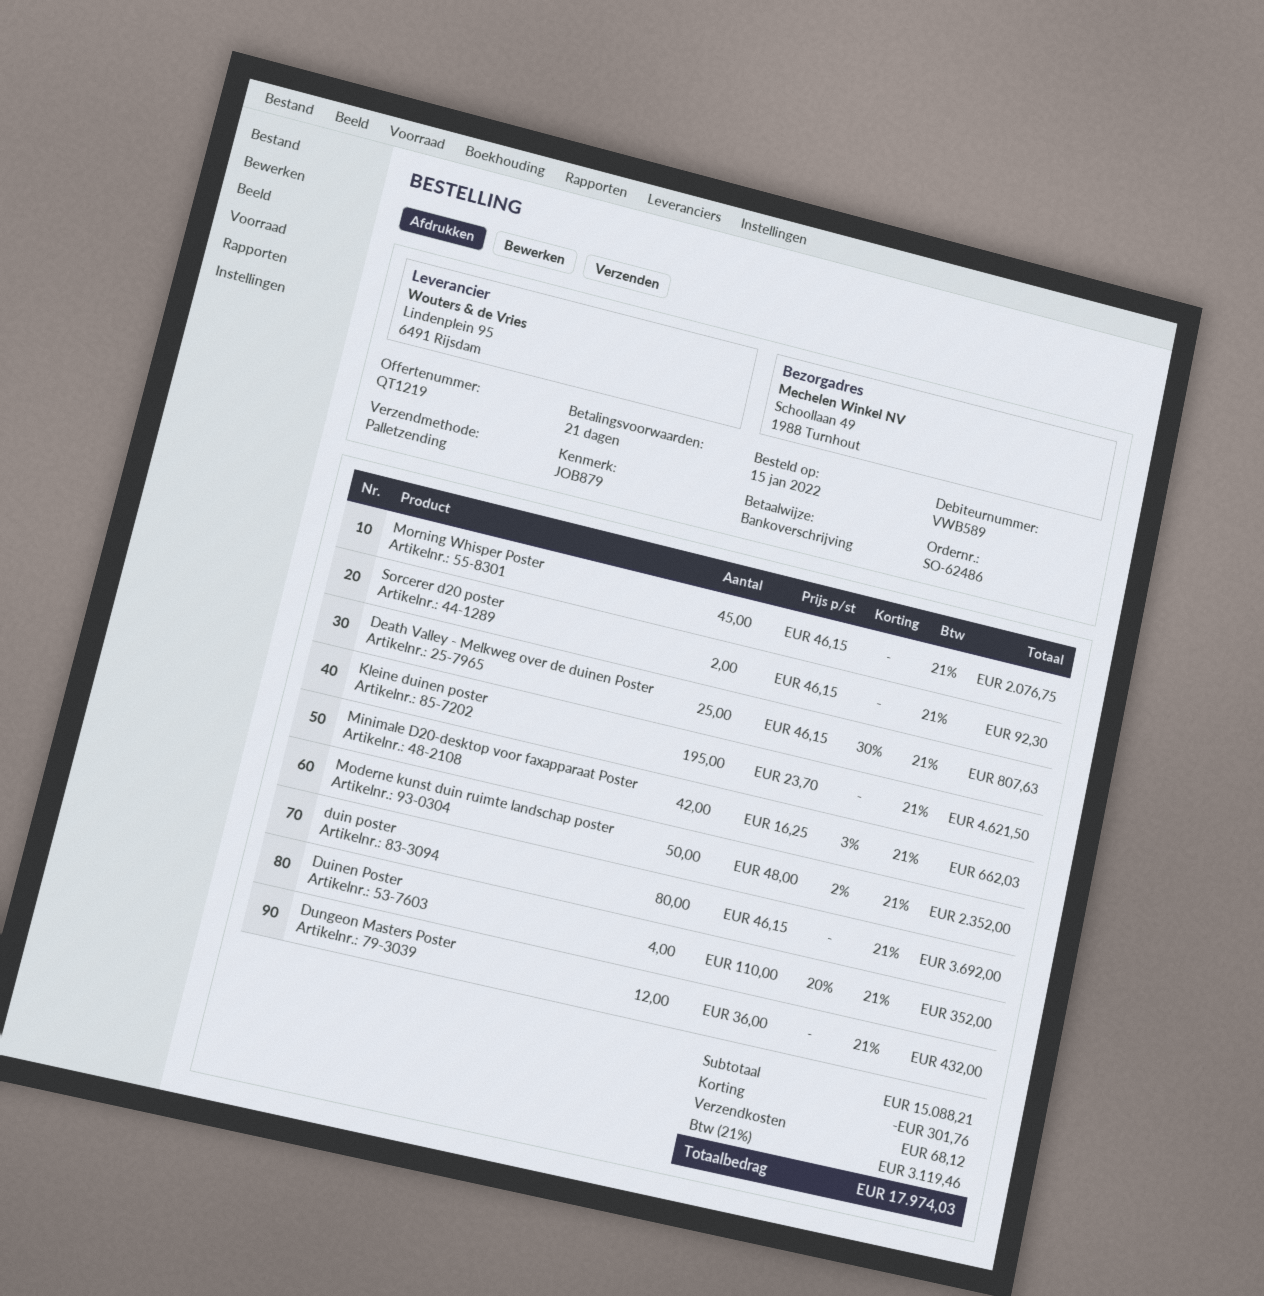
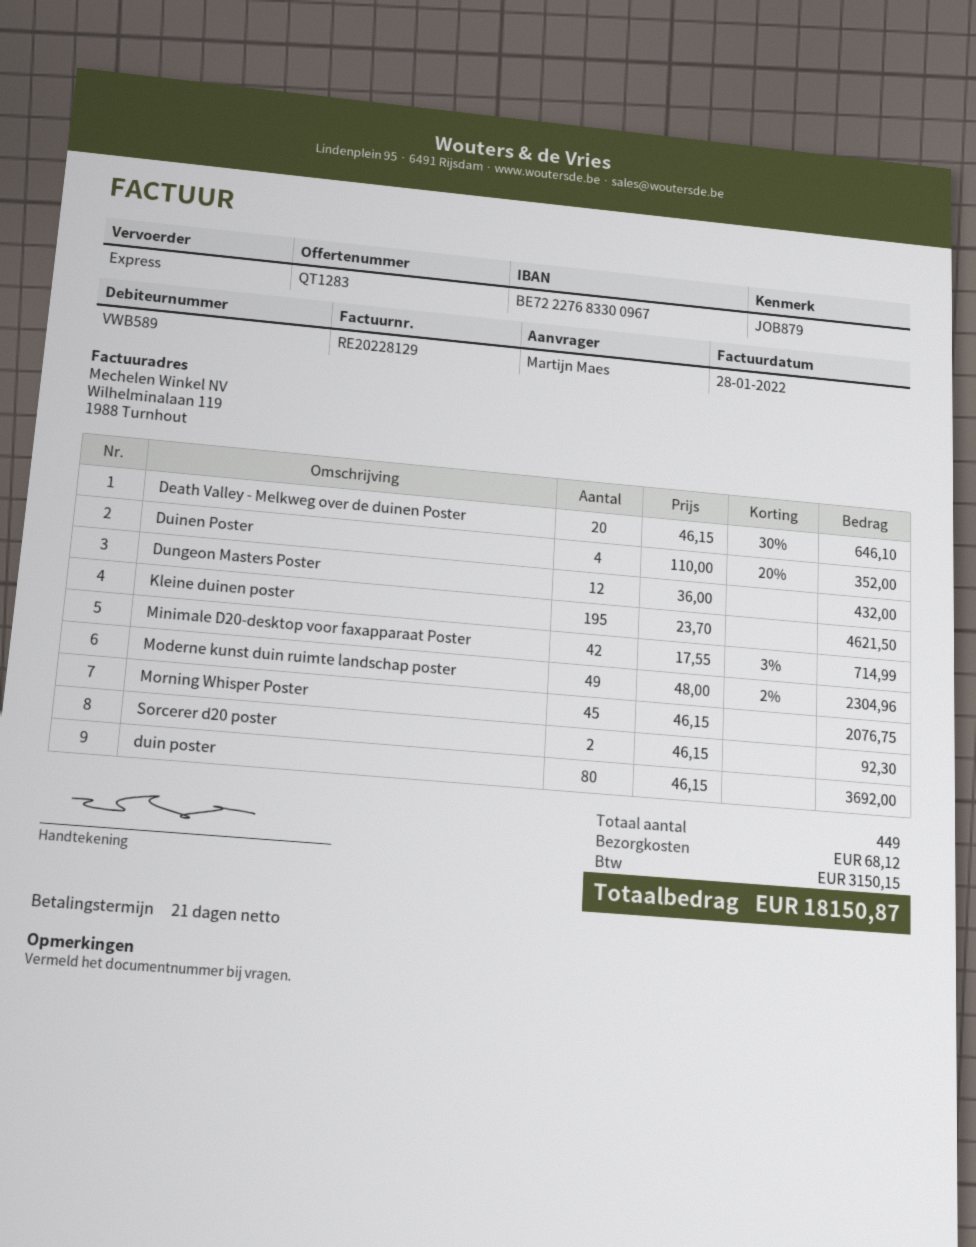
quote number: QT1219 -> QT1283
shipping method: pallet freight -> express
Death Valley - Melkweg over de duinen Poster: 25 x 46.15 - 30% = 807.63 -> 20 x 46.15 - 30% = 646.10
Minimale D20-desktop voor faxapparaat Poster: 42 x 16.25 - 3% = 662.03 -> 42 x 17.55 - 3% = 714.99
Moderne kunst duin ruimte landschap poster: 50 x 48.00 - 2% = 2352.00 -> 49 x 48.00 - 2% = 2304.96
discount: 301.76 -> none
tax: 3119.46 -> 3150.15
total: 17974.03 -> 18150.87

